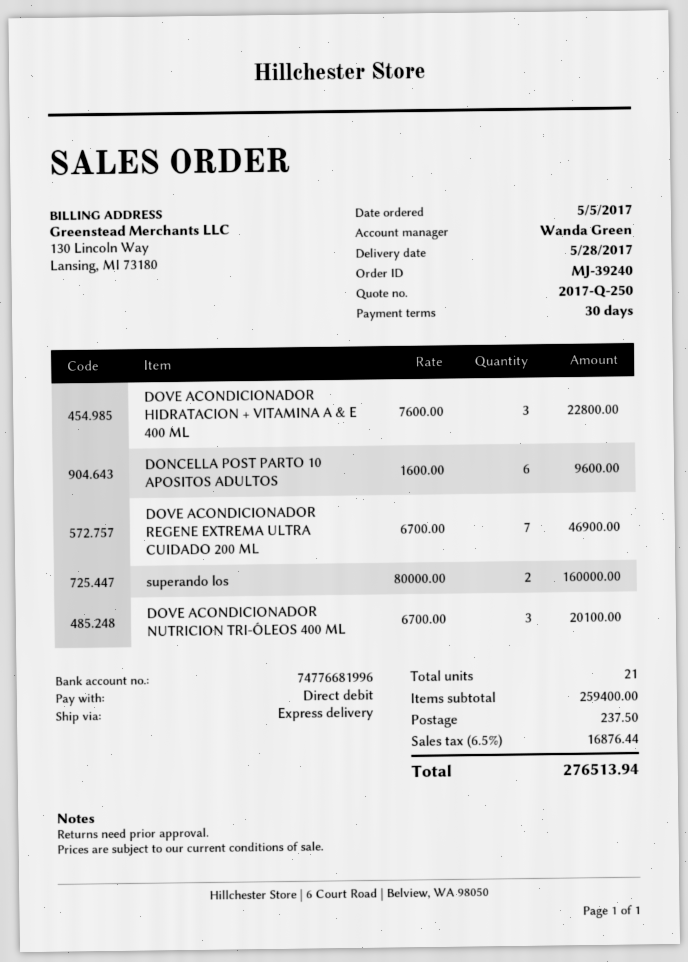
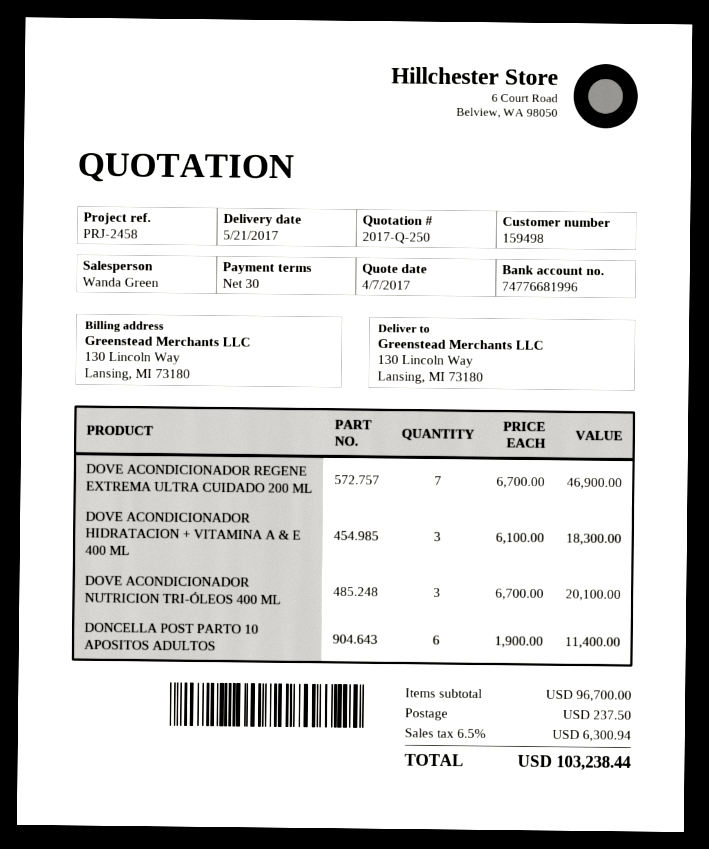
delivery date: 2017-05-28 -> 2017-05-21
DOVE ACONDICIONADOR HIDRATACION + VITAMINA A & E 400 ML: 3 x 7600.00 = 22800.00 -> 3 x 6100.00 = 18300.00
DONCELLA POST PARTO 10 APOSITOS ADULTOS: 6 x 1600.00 = 9600.00 -> 6 x 1900.00 = 11400.00
superando los: 2 x 80000.00 = 160000.00 -> none
subtotal: 259400.00 -> 96700.00
tax: 6.5% = 16876.44 -> 6.5% = 6300.94
total: 276513.94 -> 103238.44

